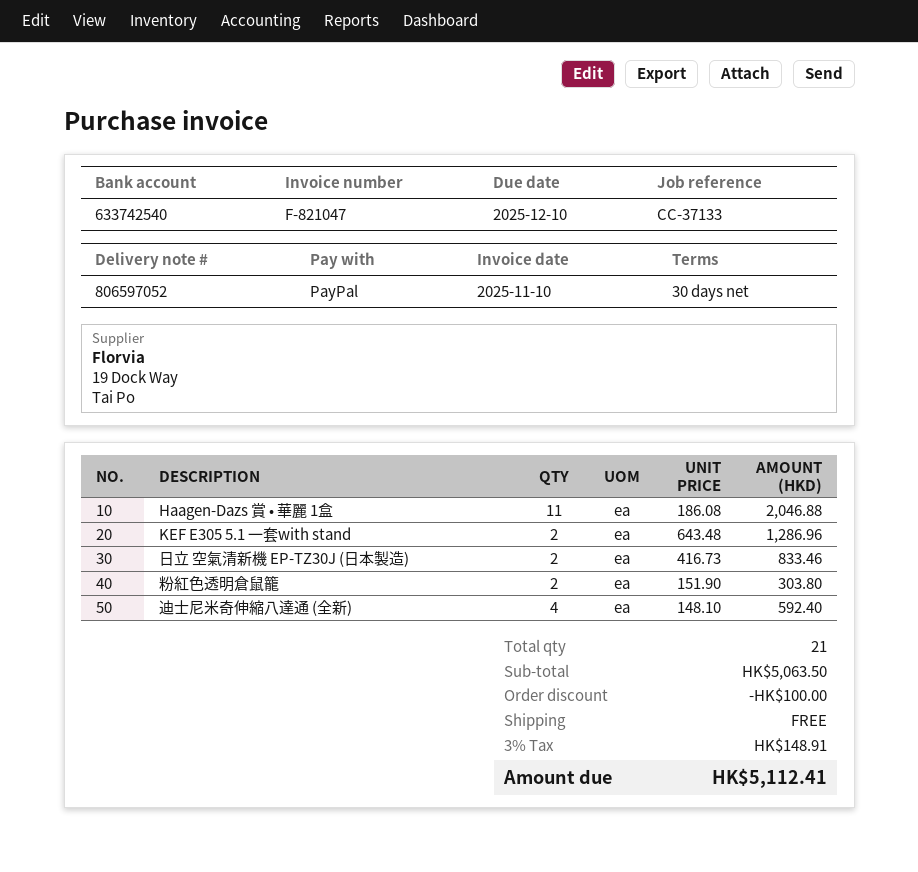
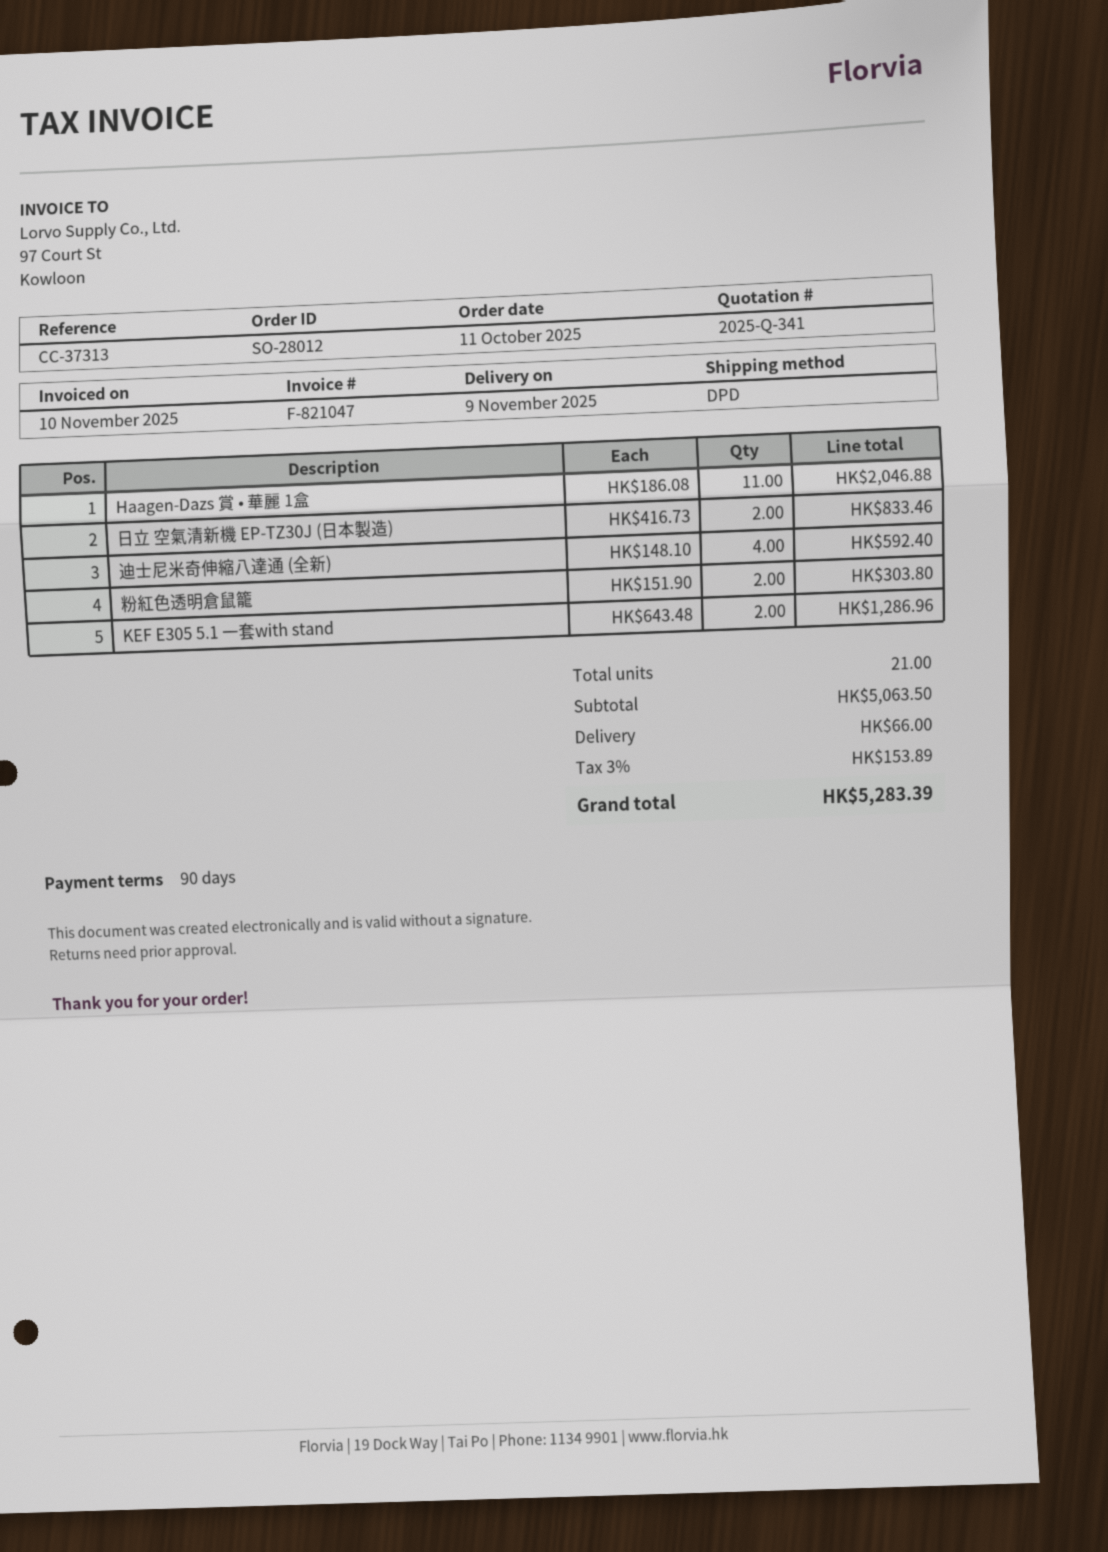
payment terms: 30 days -> 90 days
reference: CC-37133 -> CC-37313
discount: 100.00 -> none
shipping: 0.00 -> 66.00
tax: 3% = 148.91 -> 3% = 153.89
total: 5112.41 -> 5283.39

